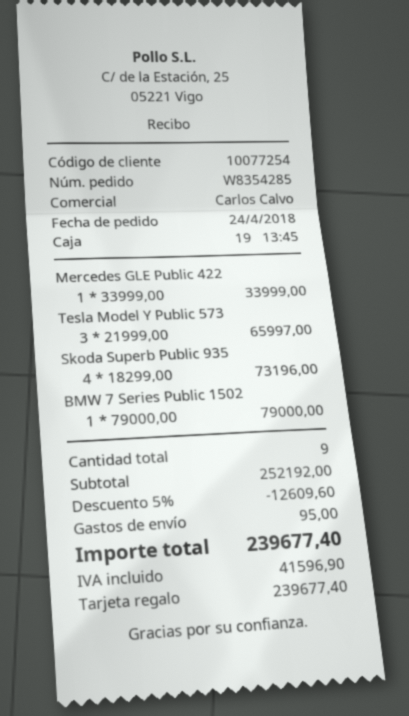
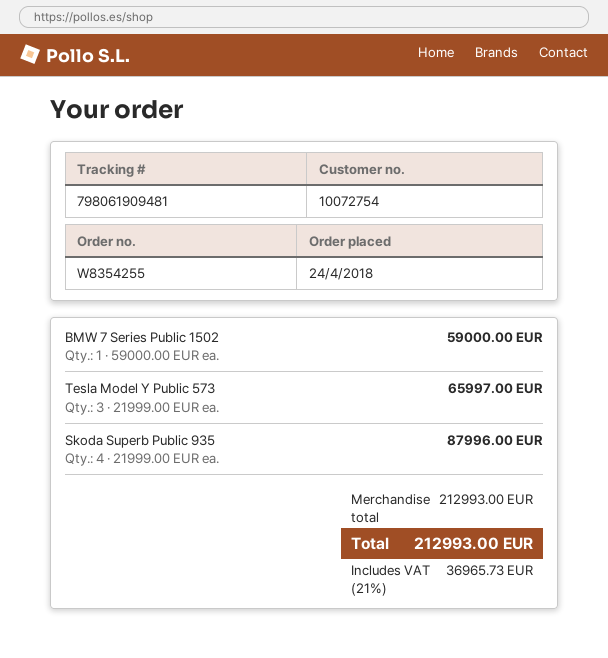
order number: W8354285 -> W8354255
customer number: 10077254 -> 10072754
Mercedes GLE Public 422: 1 x 33999.00 = 33999.00 -> none
Skoda Superb Public 935: 4 x 18299.00 = 73196.00 -> 4 x 21999.00 = 87996.00
BMW 7 Series Public 1502: 1 x 79000.00 = 79000.00 -> 1 x 59000.00 = 59000.00
subtotal: 252192.00 -> 212993.00
discount: 5% = 12609.60 -> none
shipping: 95.00 -> none
tax: 41596.90 -> 36965.73
total: 239677.40 -> 212993.00

